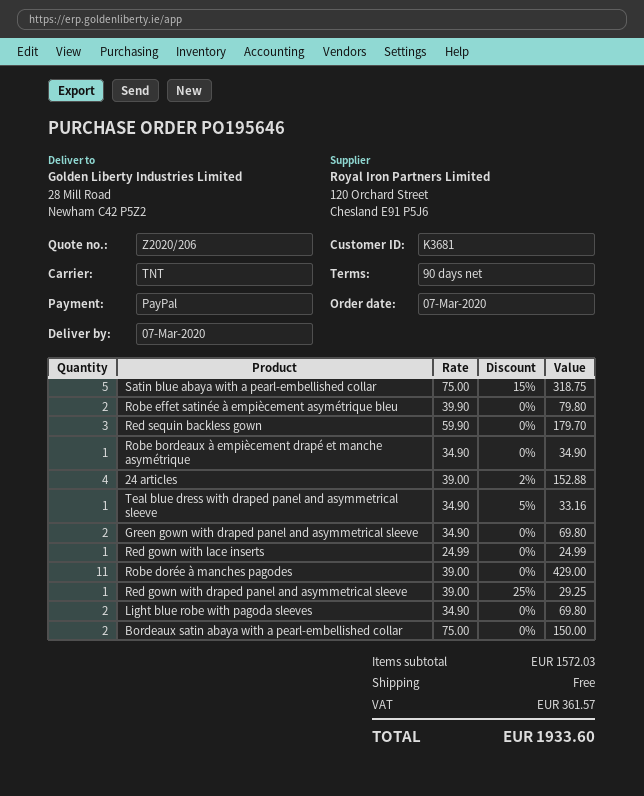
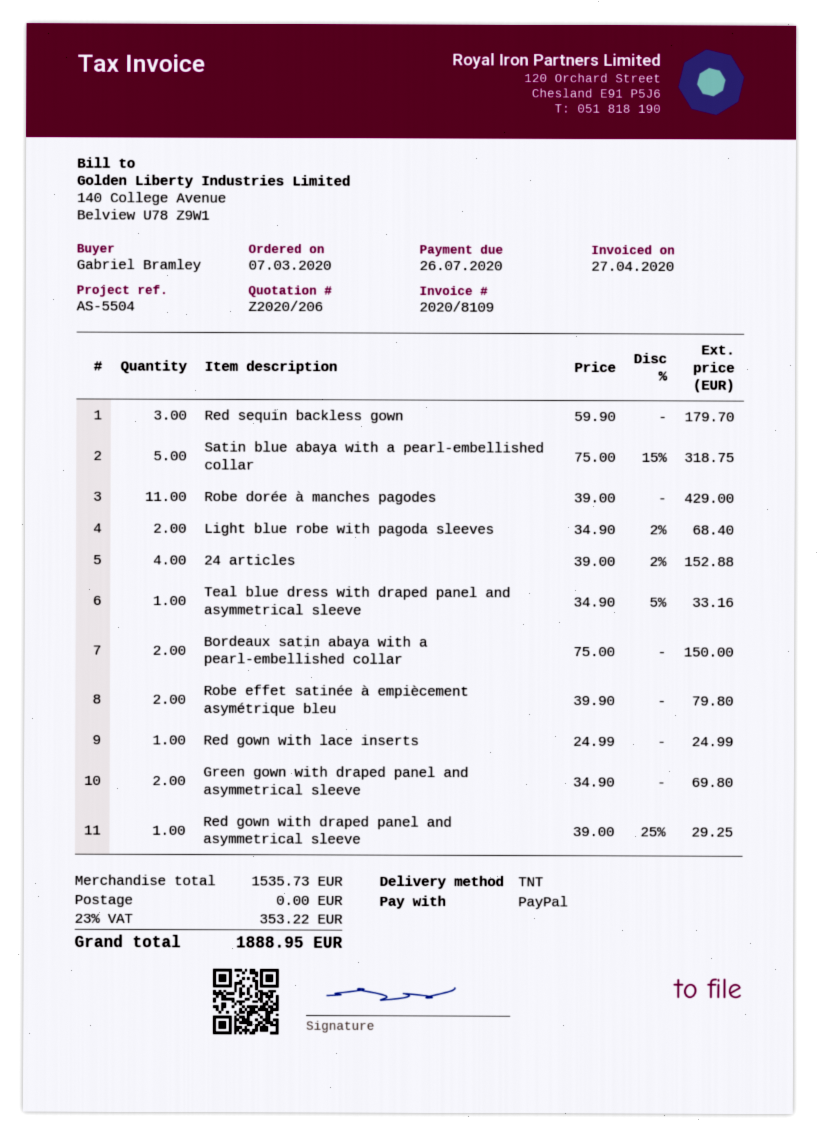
Robe bordeaux à empiècement drapé et manche asymétrique: 1 x 34.90 = 34.90 -> none
Light blue robe with pagoda sleeves: 2 x 34.90 = 69.80 -> 2 x 34.90 - 2% = 68.40
subtotal: 1572.03 -> 1535.73
tax: 361.57 -> 353.22
total: 1933.60 -> 1888.95

